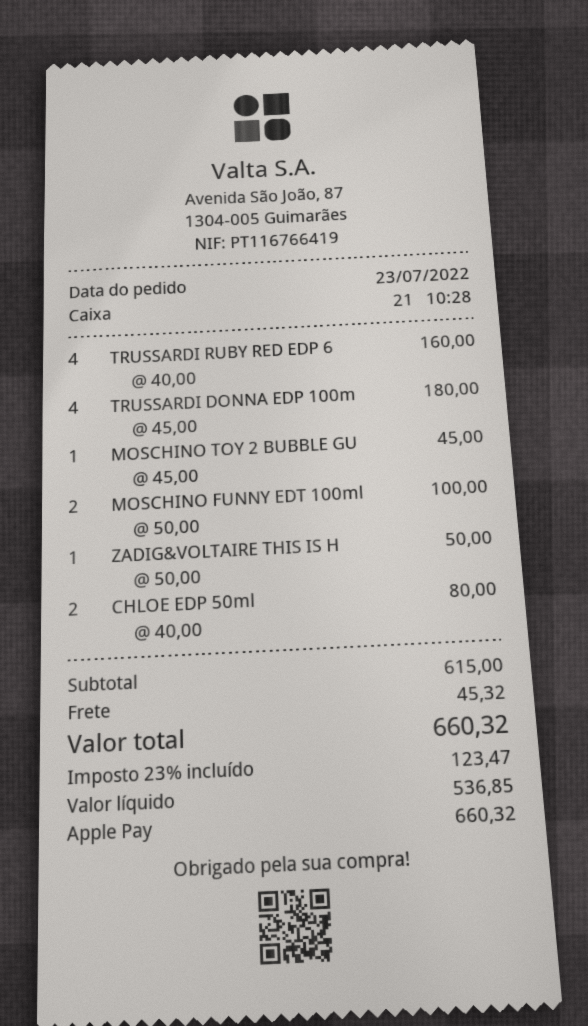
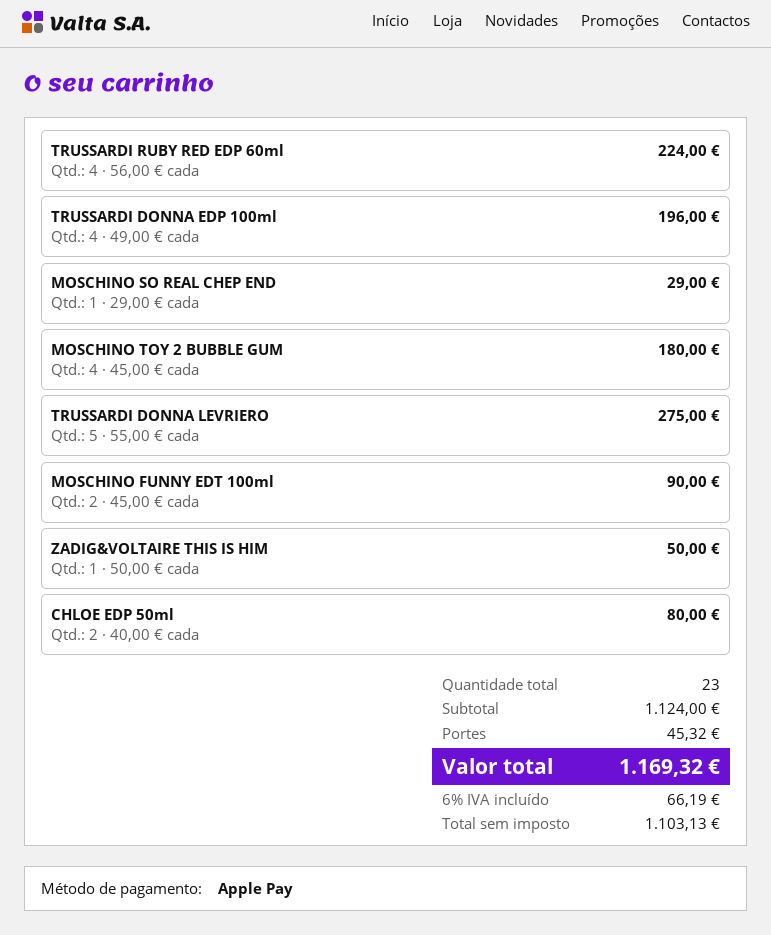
TRUSSARDI RUBY RED EDP 6: 4 x 40.00 = 160.00 -> 4 x 56.00 = 224.00
TRUSSARDI DONNA EDP 100m: 4 x 45.00 = 180.00 -> 4 x 49.00 = 196.00
MOSCHINO TOY 2 BUBBLE GU: 1 x 45.00 = 45.00 -> 4 x 45.00 = 180.00
MOSCHINO FUNNY EDT 100ml: 2 x 50.00 = 100.00 -> 2 x 45.00 = 90.00
MOSCHINO SO REAL CHEP END: none -> 1 x 29.00 = 29.00
TRUSSARDI DONNA LEVRIERO: none -> 5 x 55.00 = 275.00
subtotal: 615.00 -> 1124.00
net: 536.85 -> 1103.13
tax: 23% = 123.47 -> 6% = 66.19
total: 660.32 -> 1169.32

